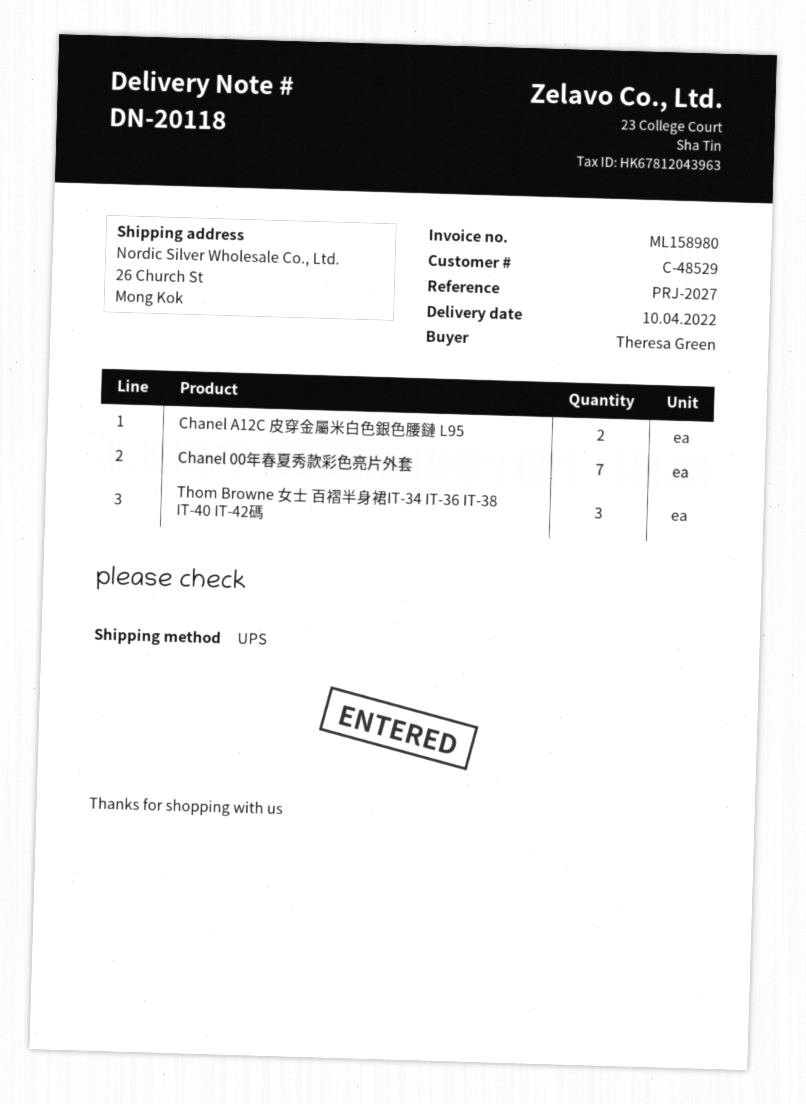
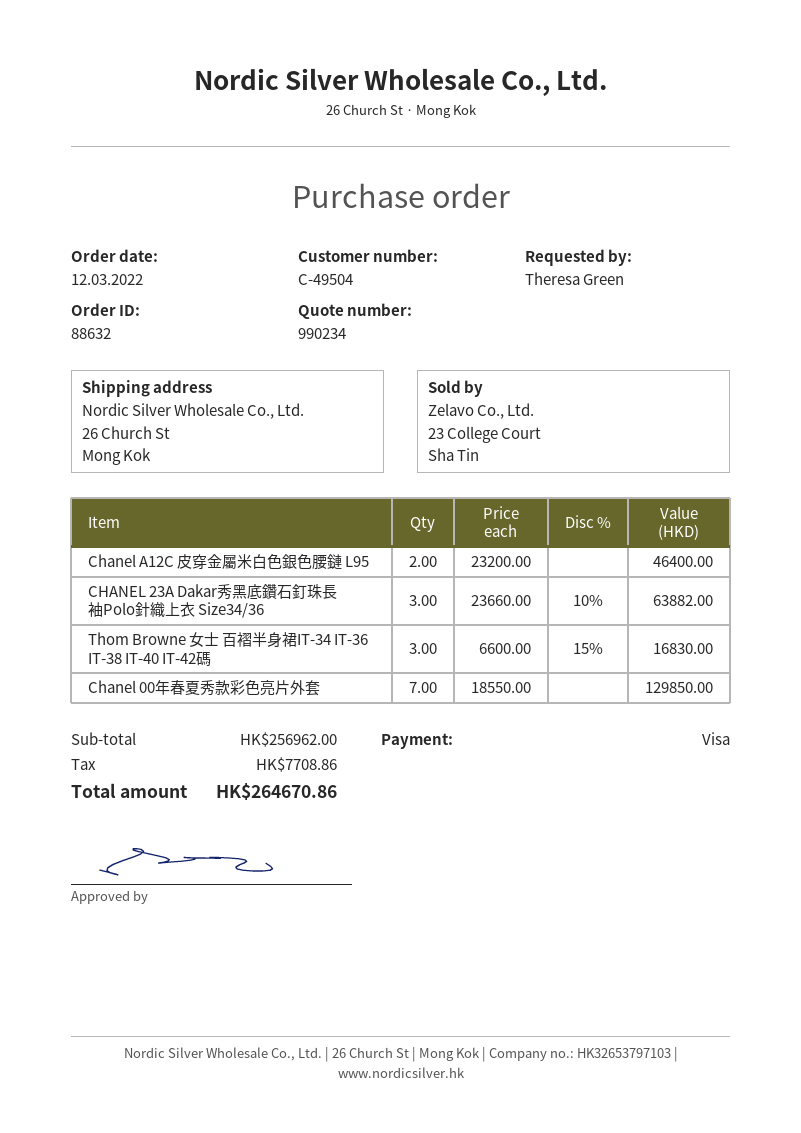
customer number: C-48529 -> C-49504
CHANEL 23A Dakar秀黑底鑽石釘珠長袖Polo針織上衣 Size34/36: none -> 3

